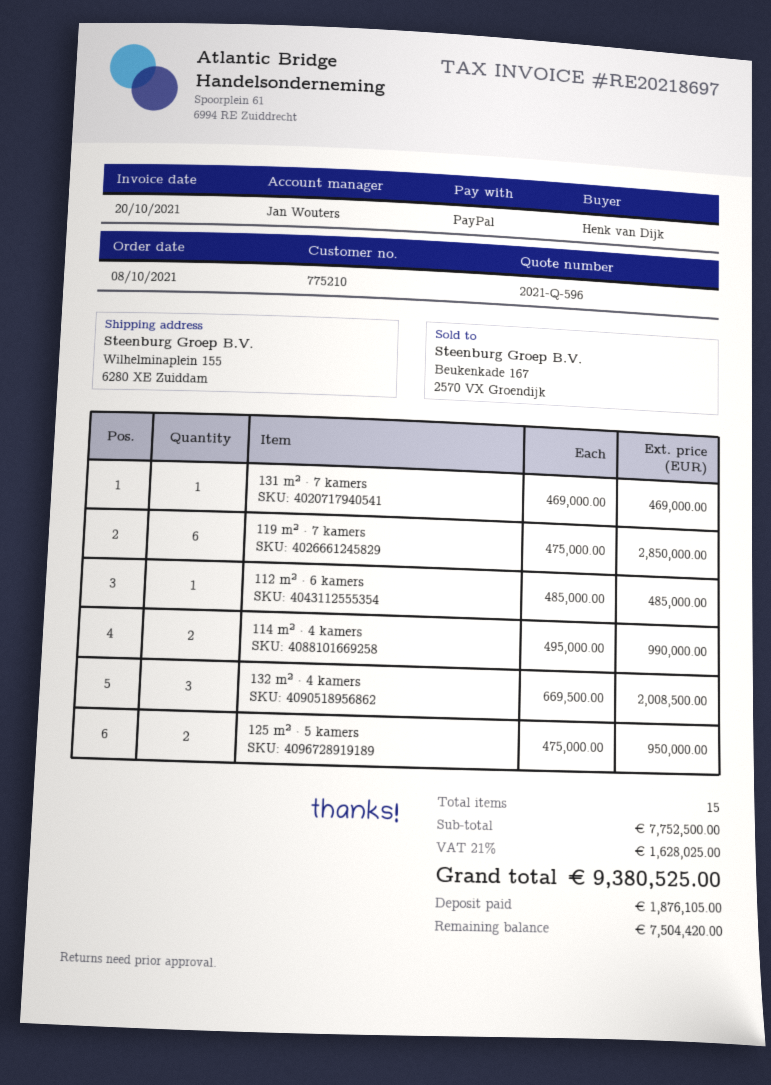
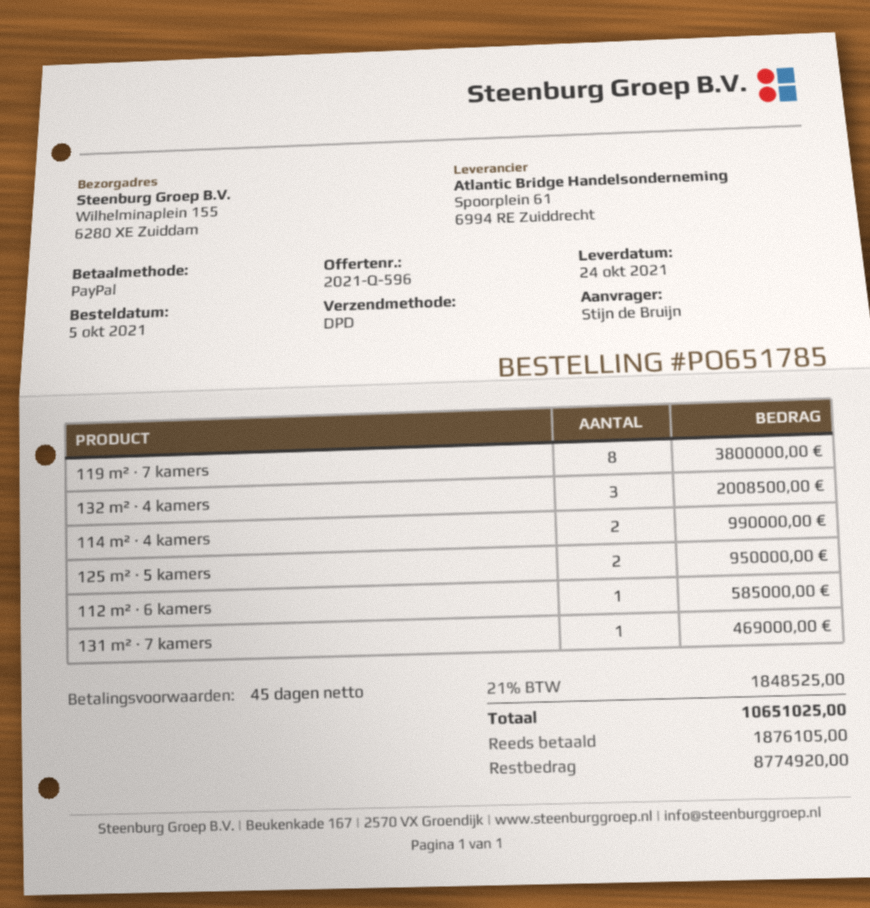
order date: 2021-10-08 -> 2021-10-05
ordered by: Henk van Dijk -> Stijn de Bruijn
119 m² · 7 kamers: 6 for 2850000.00 -> 8 for 3800000.00
112 m² · 6 kamers: 1 for 485000.00 -> 1 for 585000.00
tax: 21% = 1628025.00 -> 21% = 1848525.00
total: 9380525.00 -> 10651025.00
balance: 7504420.00 -> 8774920.00

